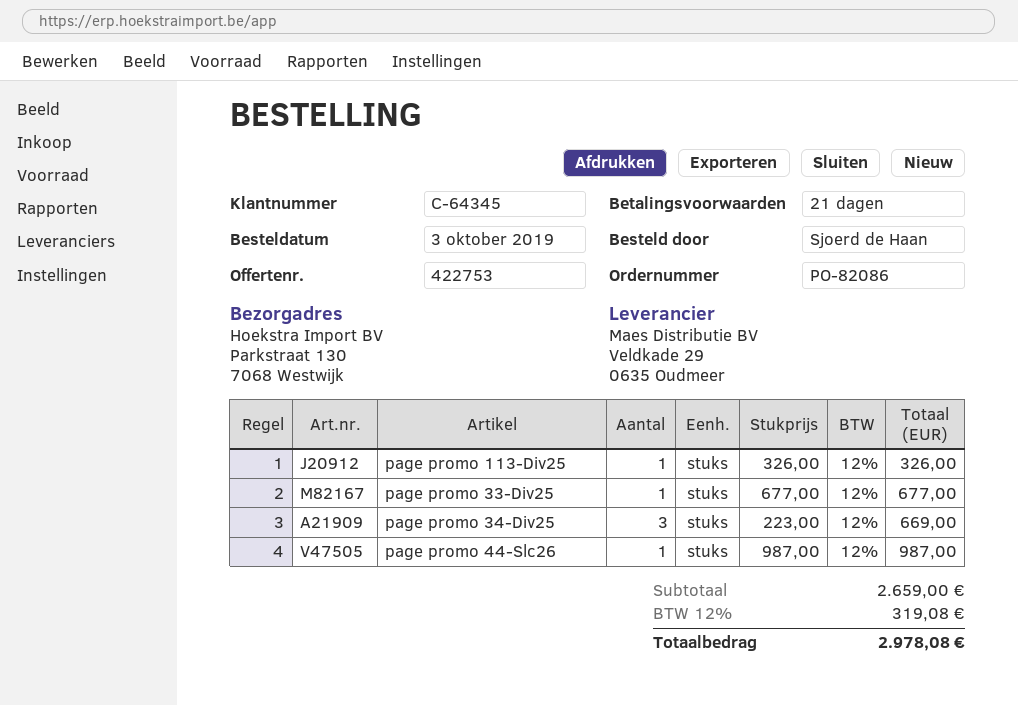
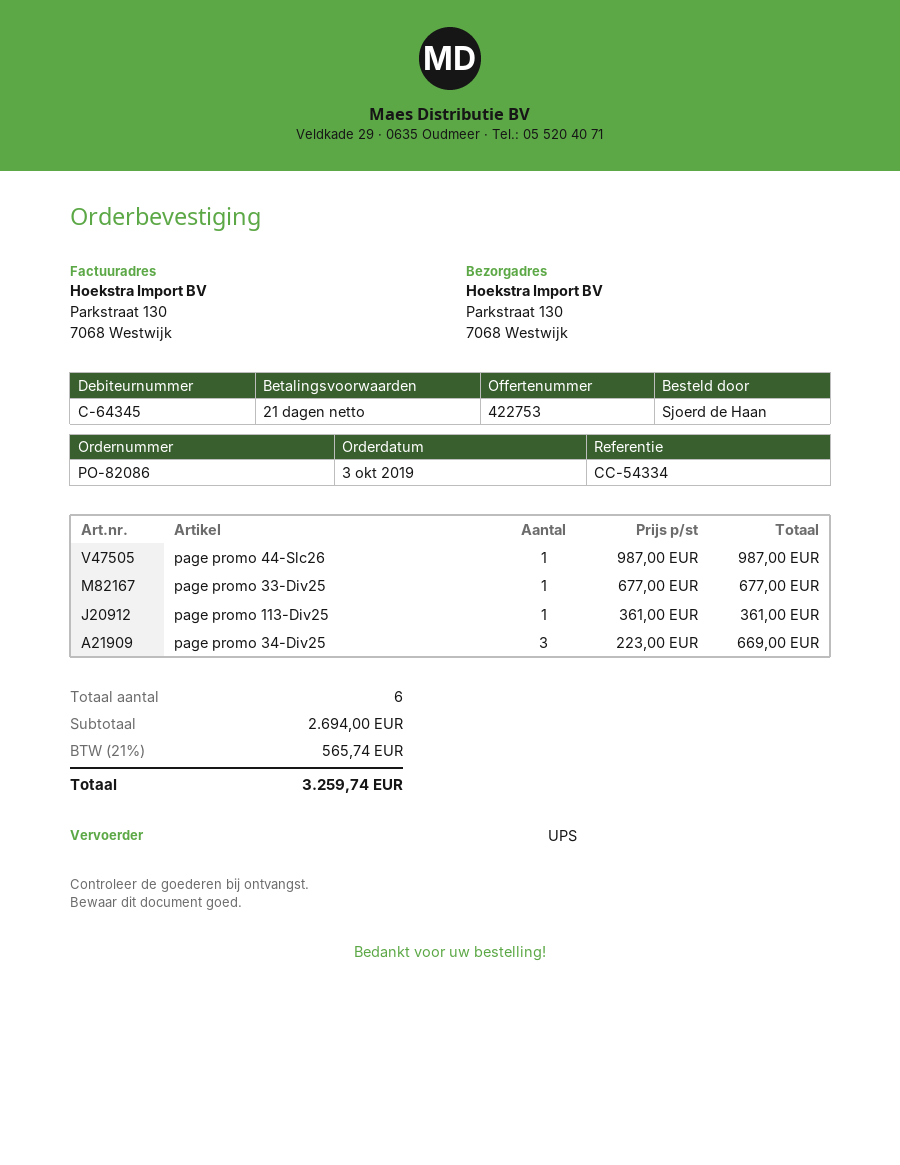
page promo 113-Div25: 1 x 326.00 = 326.00 -> 1 x 361.00 = 361.00
subtotal: 2659.00 -> 2694.00
tax: 12% = 319.08 -> 21% = 565.74
total: 2978.08 -> 3259.74

